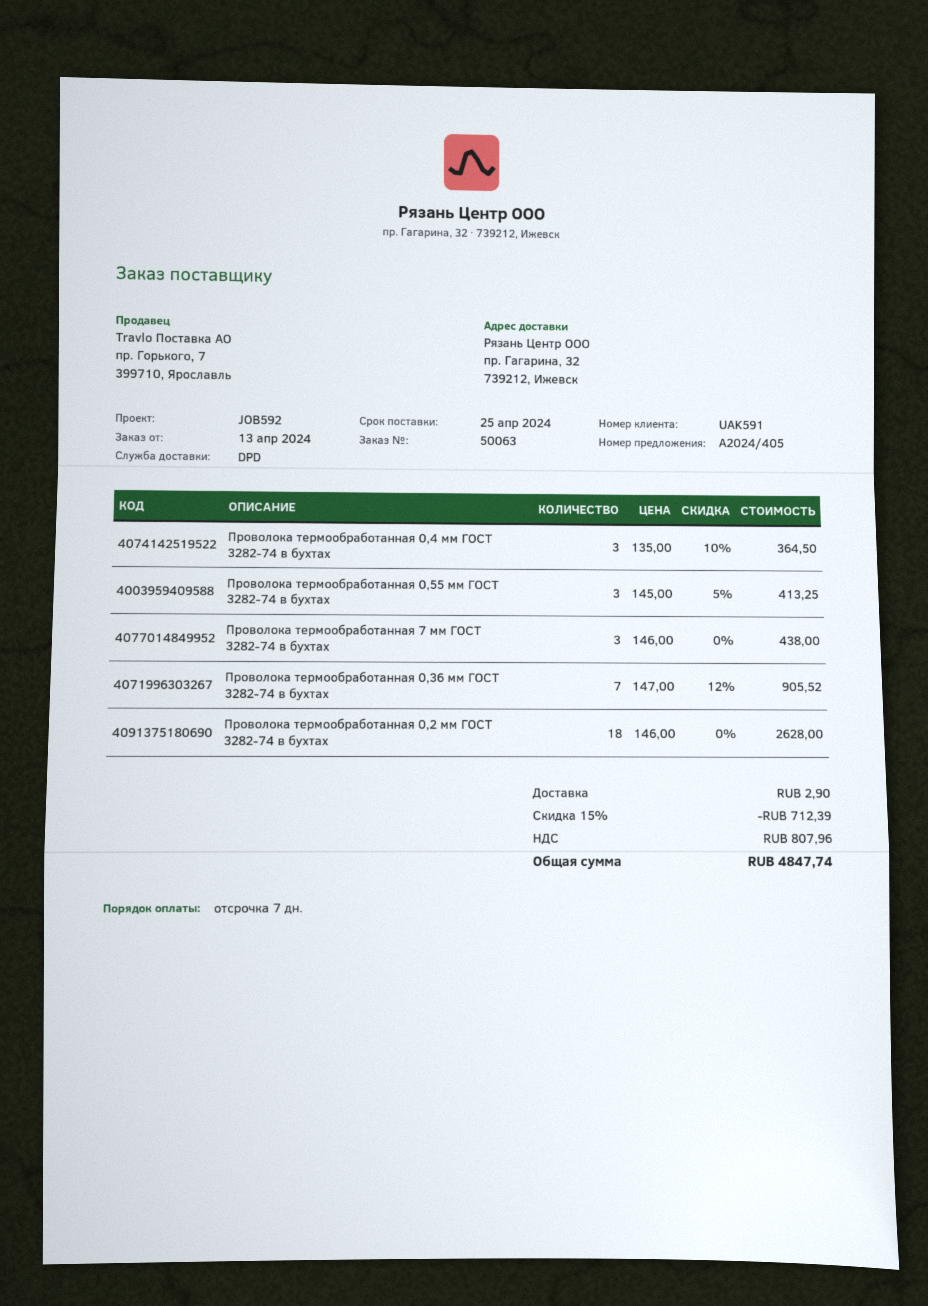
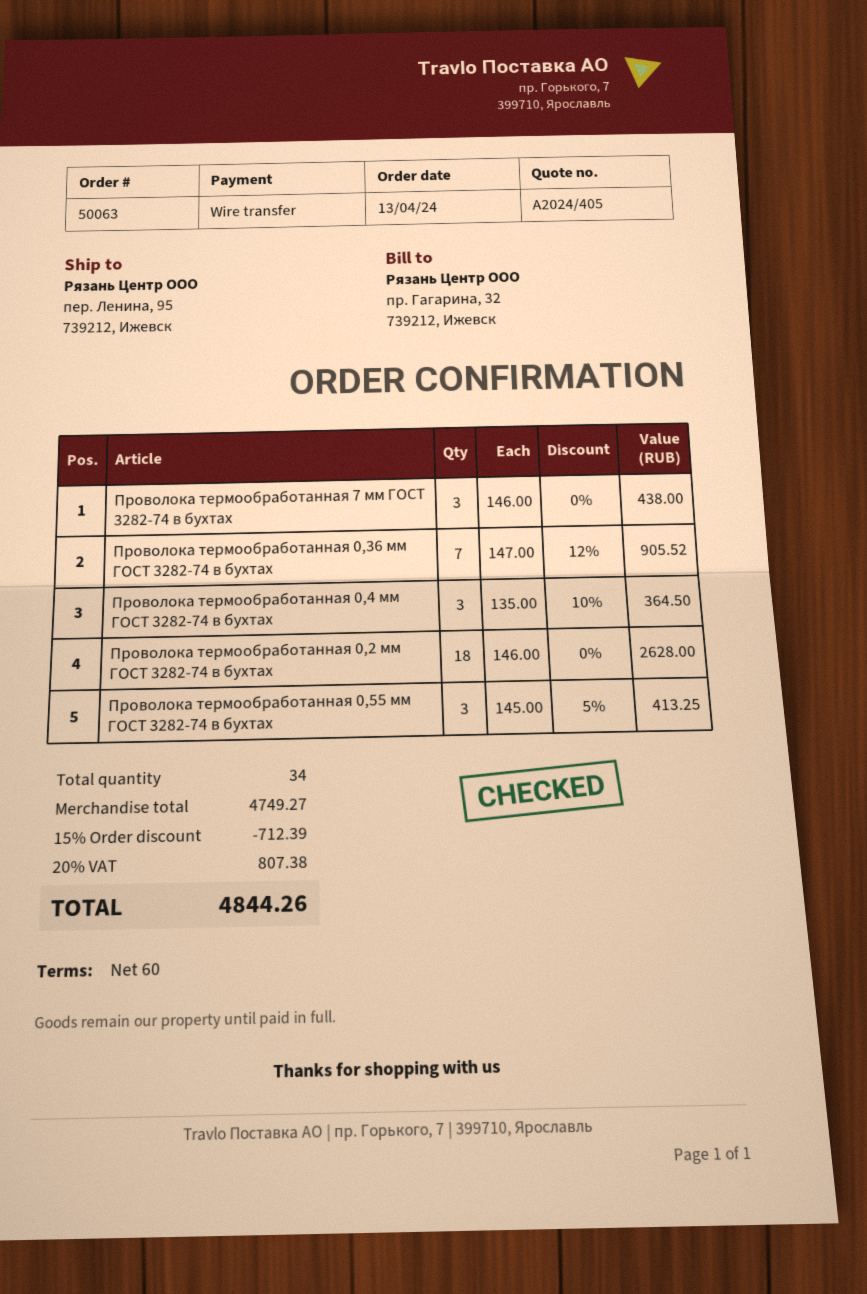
payment terms: 7 days -> 60 days
ship to: пр. Гагарина, 32, 739212, Ижевск -> пер. Ленина, 95, 739212, Ижевск
shipping: 2.90 -> none
tax: 807.96 -> 807.38
total: 4847.74 -> 4844.26

